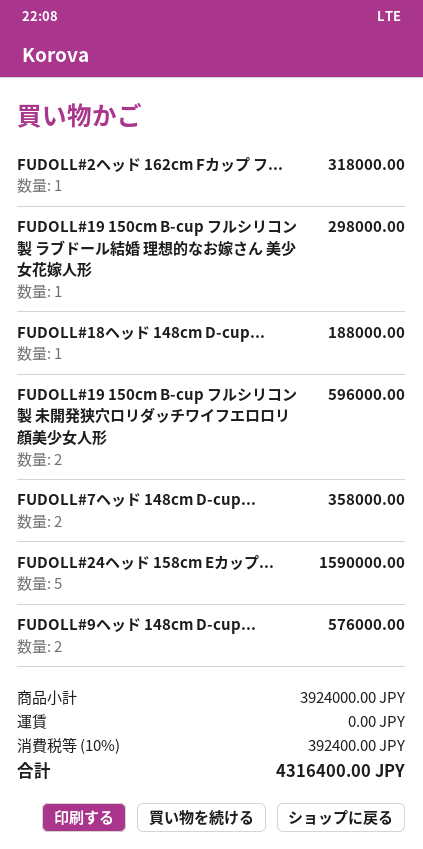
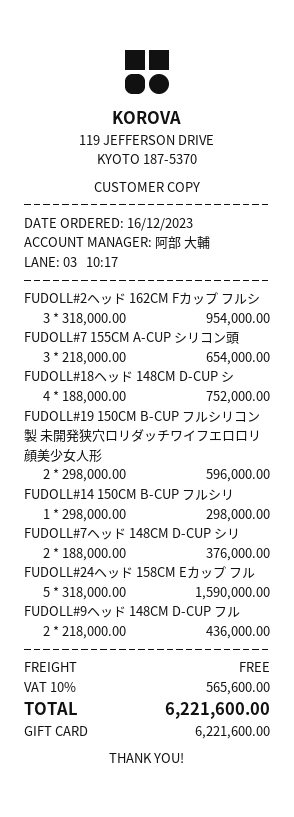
FUDOLL#2ヘッド 162cm Fカップ フ...: 1 for 318000.00 -> 3 for 954000.00
FUDOLL#19 150cm B-cup フルシリコン製 ラブドール結婚 理想的なお嫁さん 美少女花嫁人形: 1 for 298000.00 -> none
FUDOLL#18ヘッド 148cm D-cup...: 1 for 188000.00 -> 4 for 752000.00
FUDOLL#7ヘッド 148cm D-cup...: 2 for 358000.00 -> 2 for 376000.00
FUDOLL#9ヘッド 148cm D-cup...: 2 for 576000.00 -> 2 for 436000.00
FUDOLL#7 155CM A-CUP シリコン頭: none -> 3 for 654000.00
FUDOLL#14 150CM B-CUP フルシリ: none -> 1 for 298000.00
tax: 10% = 392400.00 -> 10% = 565600.00
total: 4316400.00 -> 6221600.00

